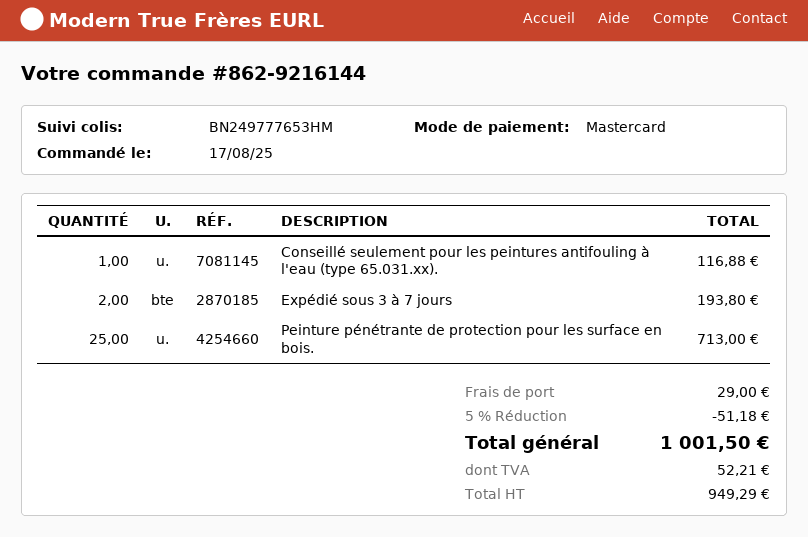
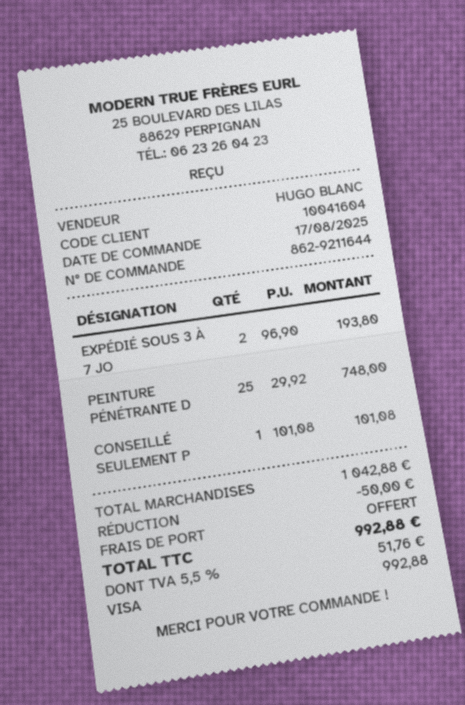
order number: 862-9216144 -> 862-9211644
payment method: Mastercard -> Visa
Conseillé seulement pour les peintures antifouling à l'eau (type 65.031.xx).: 1 for 116.88 -> 1 for 101.08
Peinture pénétrante de protection pour les surface en bois.: 25 for 713.00 -> 25 for 748.00
discount: 51.18 -> 50.00
shipping: 29.00 -> 0.00
tax: 52.21 -> 51.76
total: 1001.50 -> 992.88

